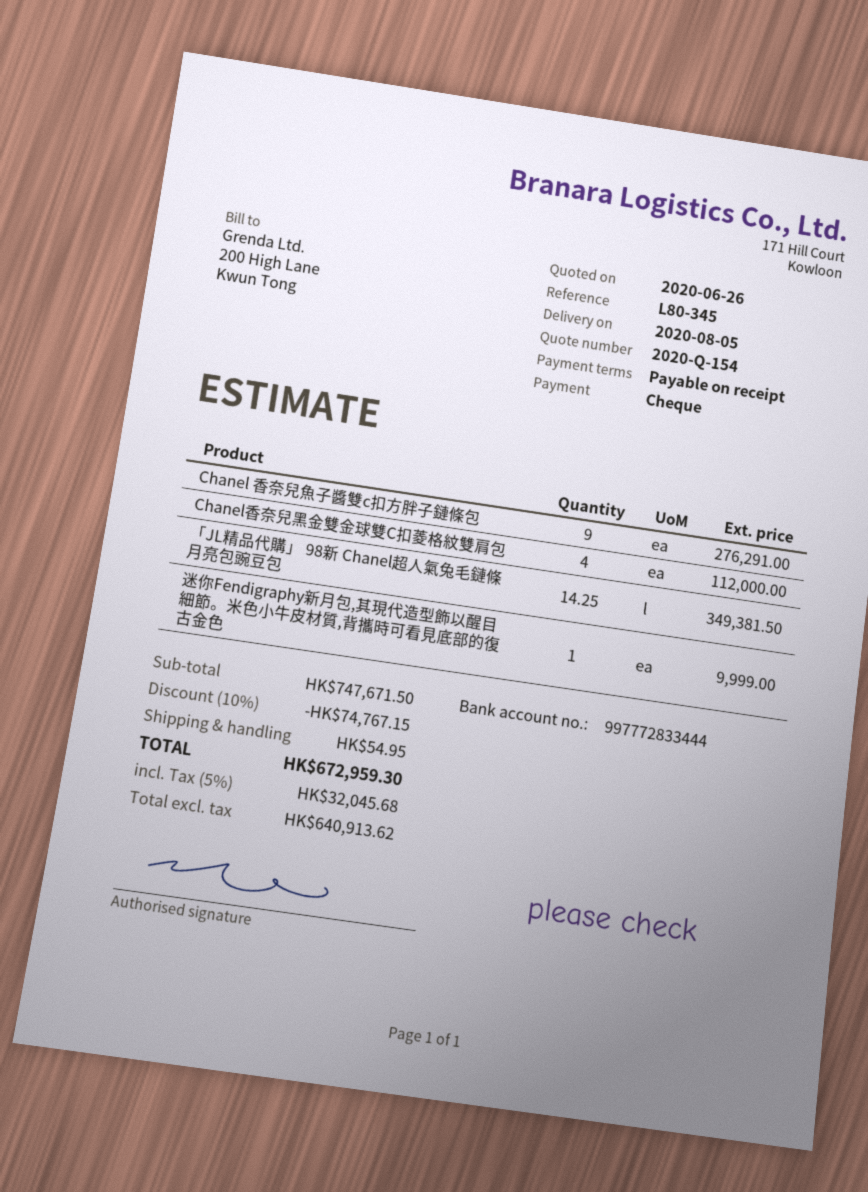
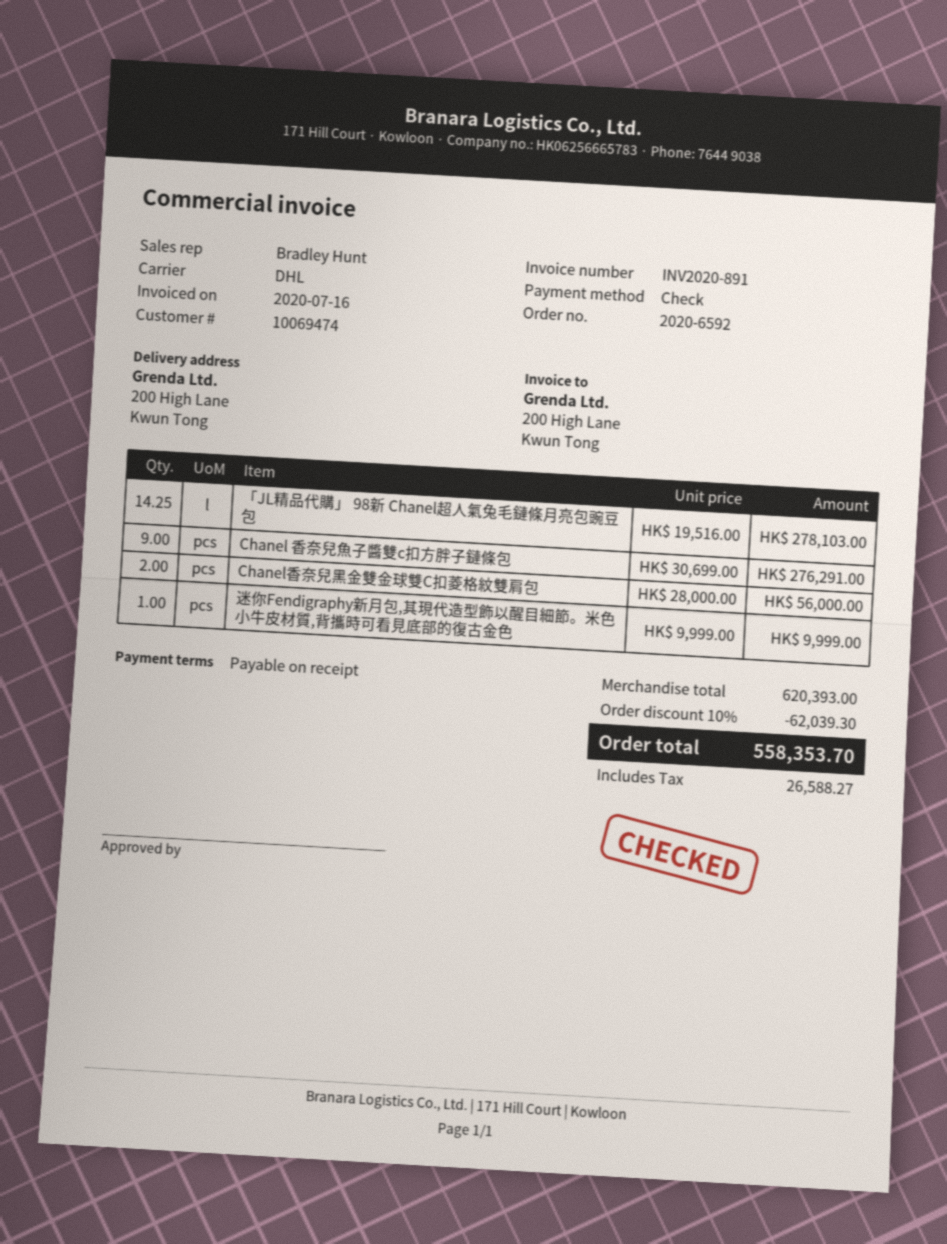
Chanel香奈兒黑金雙金球雙C扣菱格紋雙肩包: 4 for 112000.00 -> 2 for 56000.00
「JL精品代購」 98新 Chanel超人氣兔毛鏈條月亮包豌豆包: 14.25 for 349381.50 -> 14.25 for 278103.00
subtotal: 747671.50 -> 620393.00
discount: 10% = 74767.15 -> 10% = 62039.30
shipping: 54.95 -> none
tax: 32045.68 -> 26588.27
total: 672959.30 -> 558353.70

